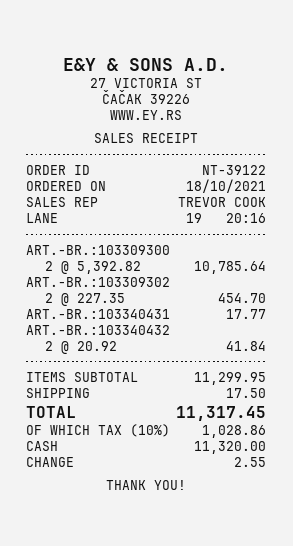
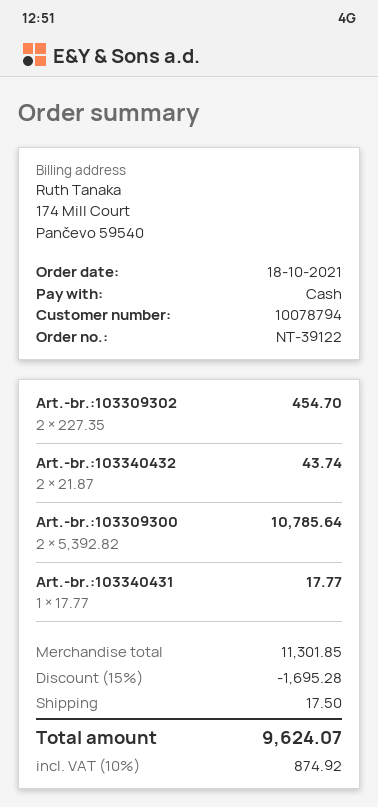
ART.-BR.:103340432: 2 x 20.92 = 41.84 -> 2 x 21.87 = 43.74
subtotal: 11299.95 -> 11301.85
discount: none -> 15% = 1695.28
tax: 10% = 1028.86 -> 10% = 874.92
total: 11317.45 -> 9624.07

